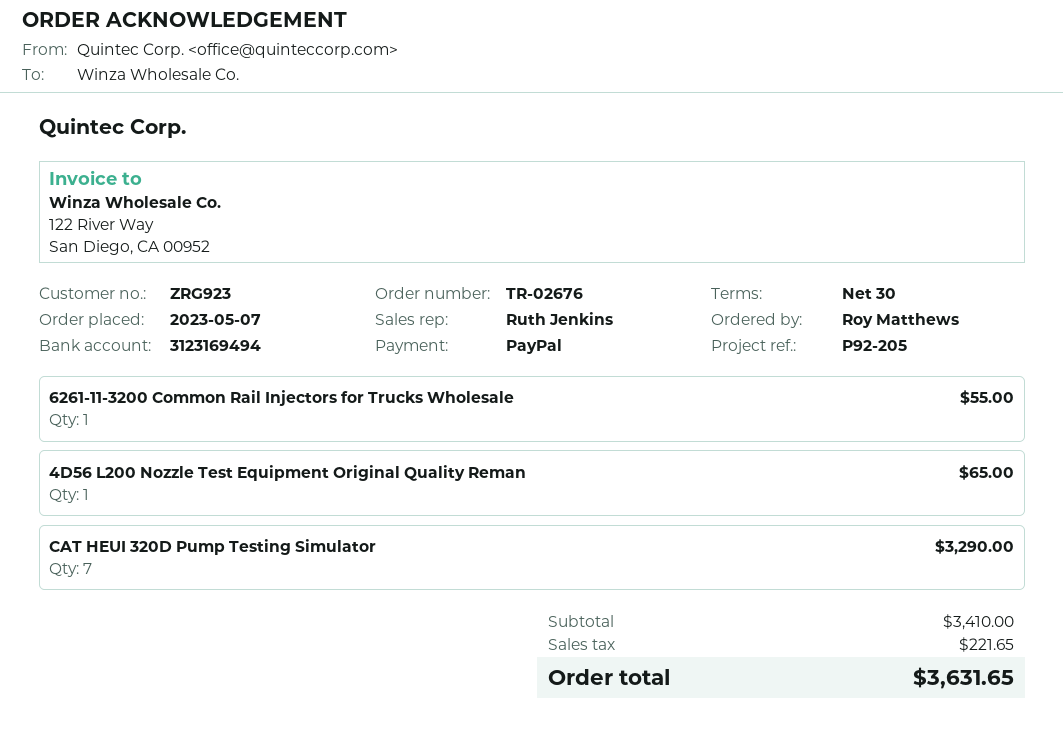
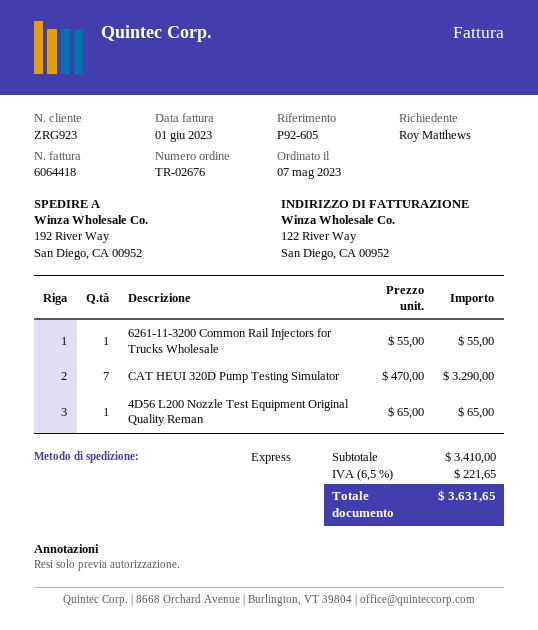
reference: P92-205 -> P92-605

